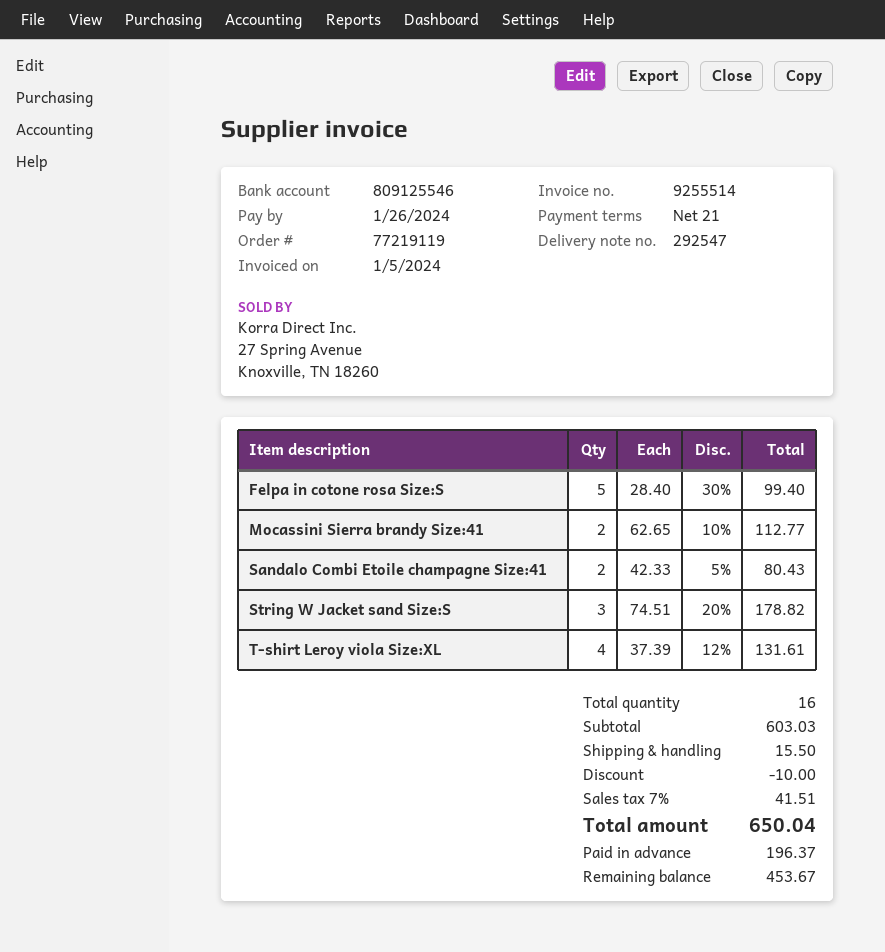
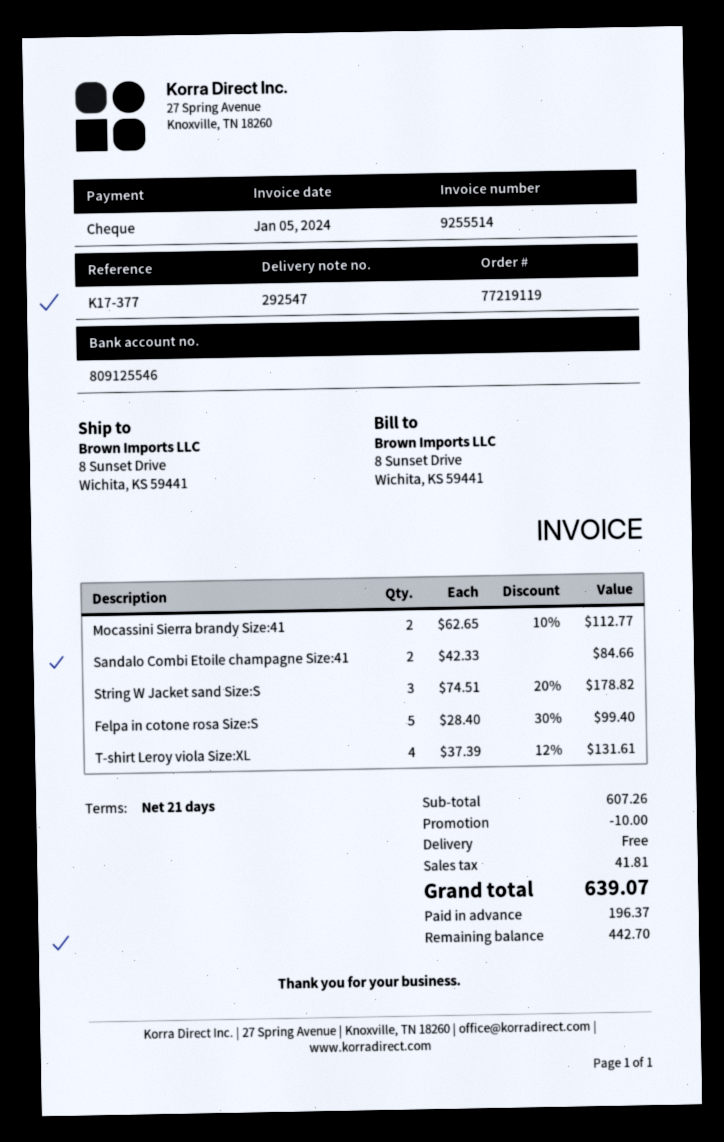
Sandalo Combi Etoile champagne Size:41: 2 x 42.33 - 5% = 80.43 -> 2 x 42.33 = 84.66
subtotal: 603.03 -> 607.26
shipping: 15.50 -> 0.00
tax: 41.51 -> 41.81
total: 650.04 -> 639.07
balance: 453.67 -> 442.70

